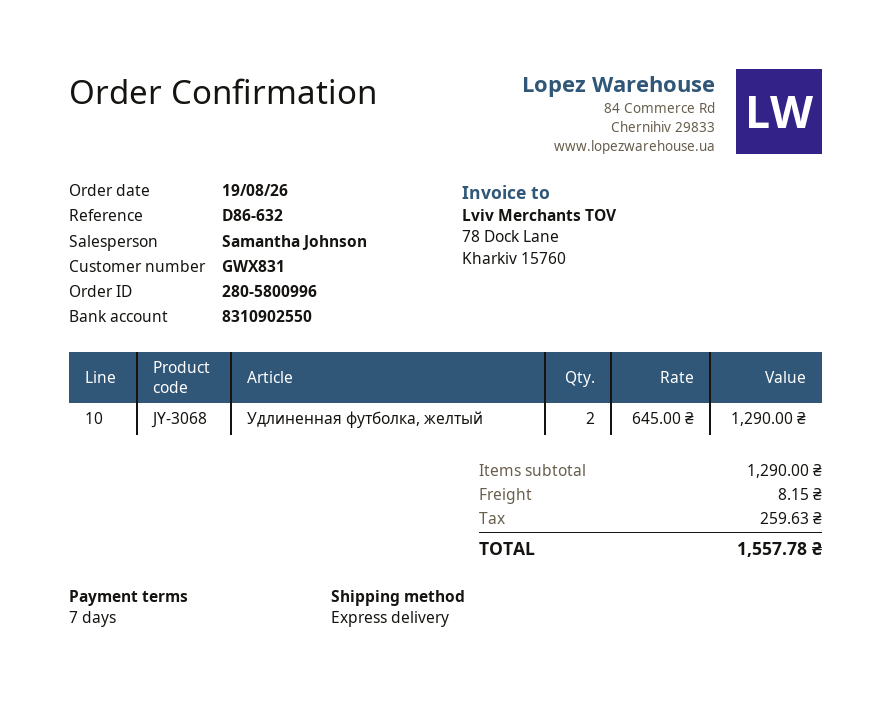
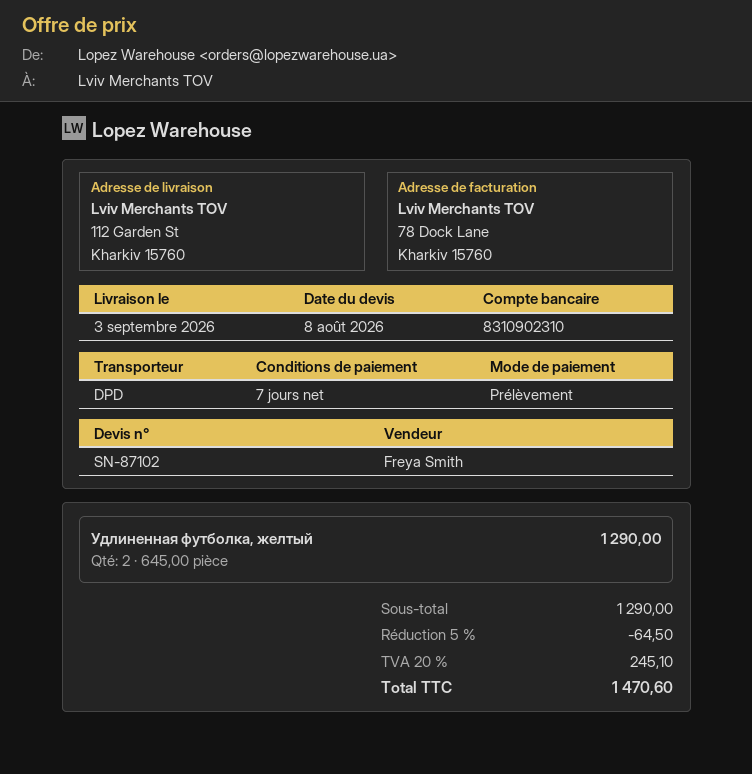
sales rep: Samantha Johnson -> Freya Smith
bank account: 8310902550 -> 8310902310
shipping method: express -> DPD
discount: none -> 5% = 64.50
shipping: 8.15 -> none
tax: 259.63 -> 245.10
total: 1557.78 -> 1470.60

